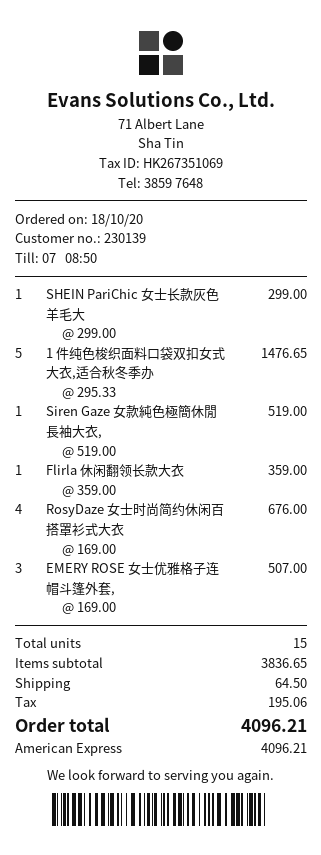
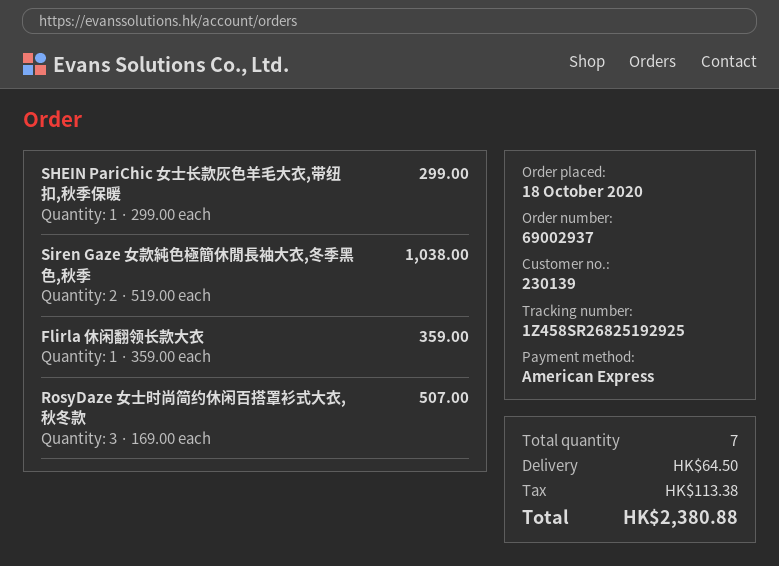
1 件纯色梭织面料口袋双扣女式大衣,适合秋冬季办: 5 x 295.33 = 1476.65 -> none
Siren Gaze 女款純色極簡休閒長袖大衣,: 1 x 519.00 = 519.00 -> 2 x 519.00 = 1038.00
RosyDaze 女士时尚简约休闲百搭罩衫式大衣: 4 x 169.00 = 676.00 -> 3 x 169.00 = 507.00
EMERY ROSE 女士优雅格子连帽斗篷外套,: 3 x 169.00 = 507.00 -> none
total quantity: 15 -> 7
tax: 195.06 -> 113.38
total: 4096.21 -> 2380.88

